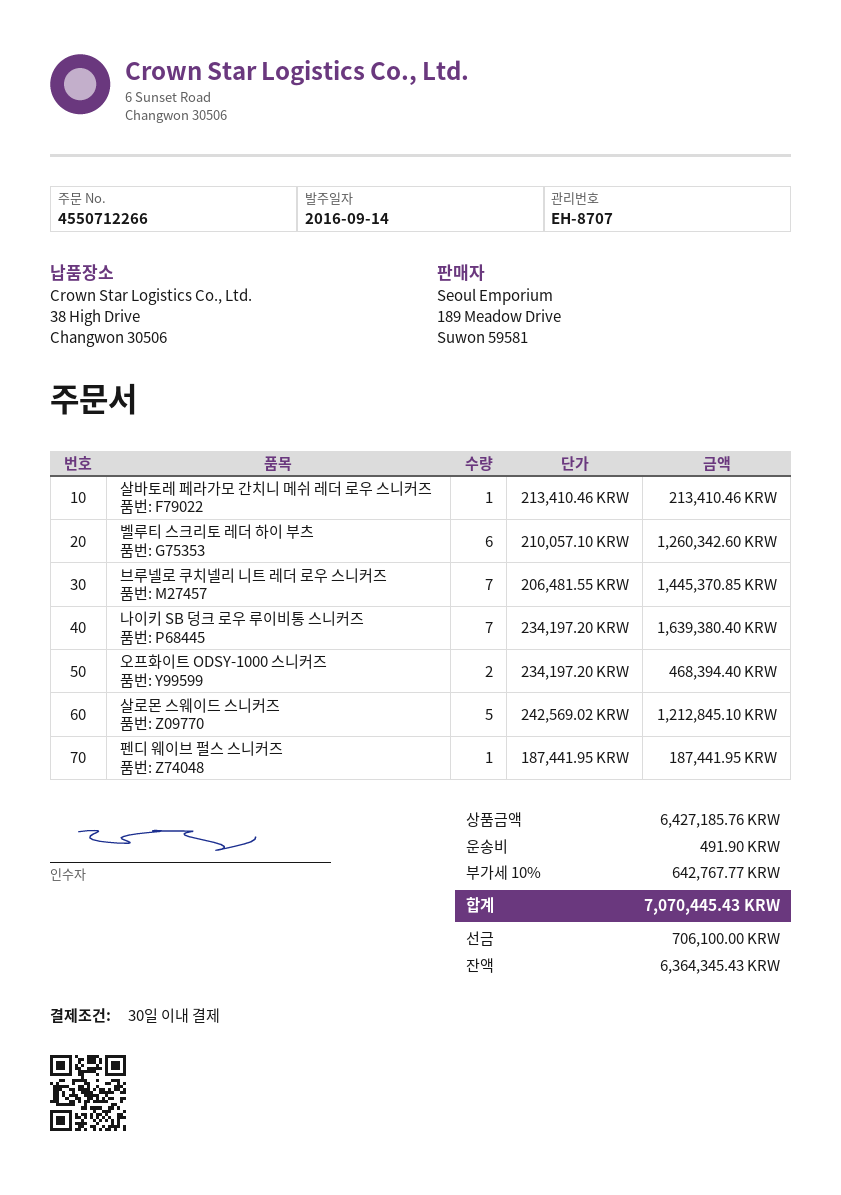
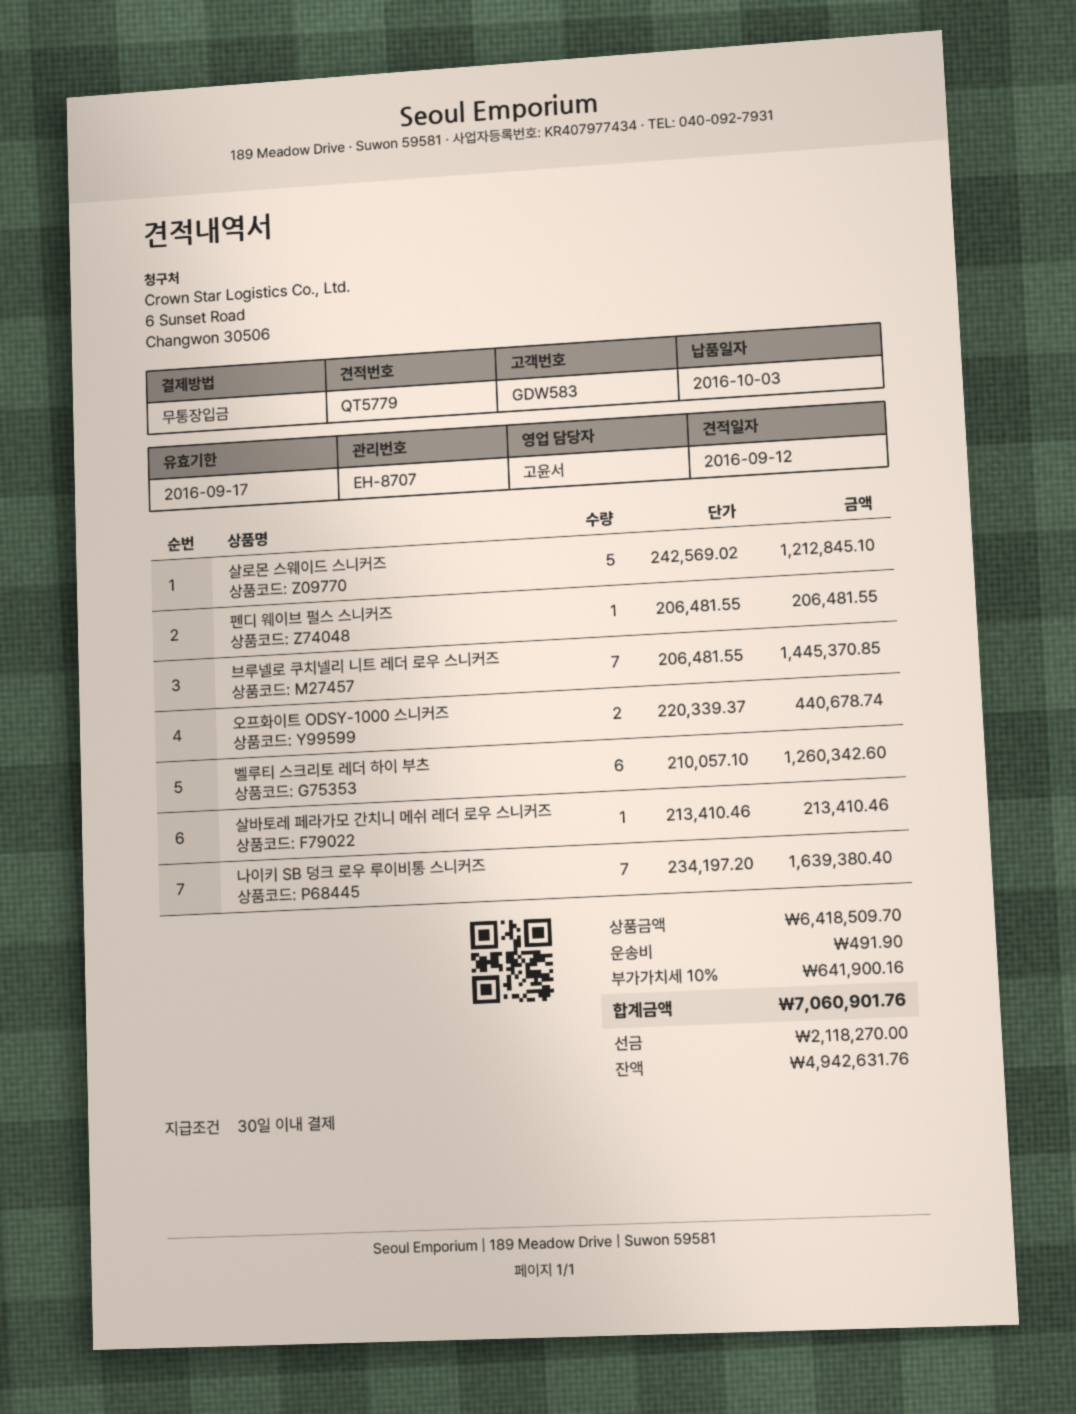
오프화이트 ODSY-1000 스니커즈: 2 x 234197.20 = 468394.40 -> 2 x 220339.37 = 440678.74
펜디 웨이브 펄스 스니커즈: 1 x 187441.95 = 187441.95 -> 1 x 206481.55 = 206481.55
subtotal: 6427185.76 -> 6418509.70
tax: 10% = 642767.77 -> 10% = 641900.16
total: 7070445.43 -> 7060901.76
deposit: 706100.00 -> 2118270.00
balance: 6364345.43 -> 4942631.76

